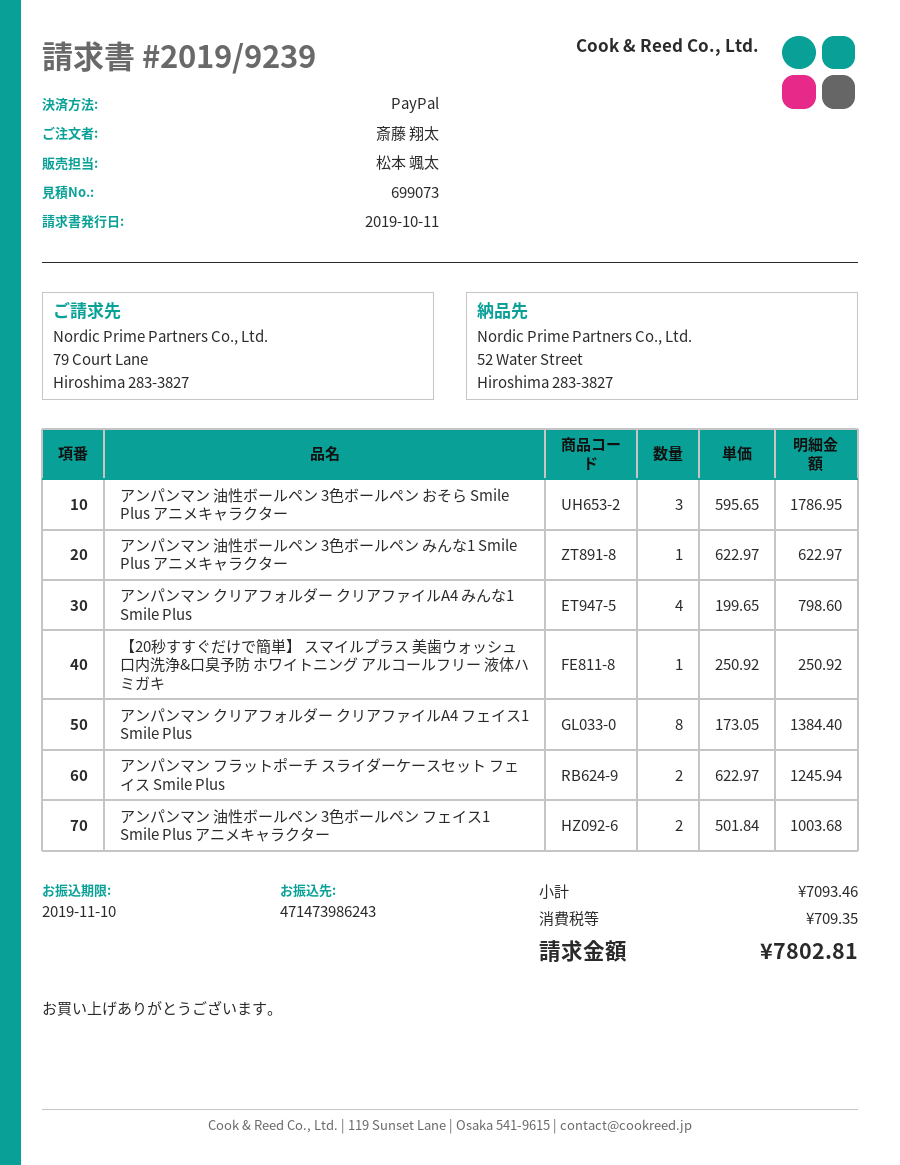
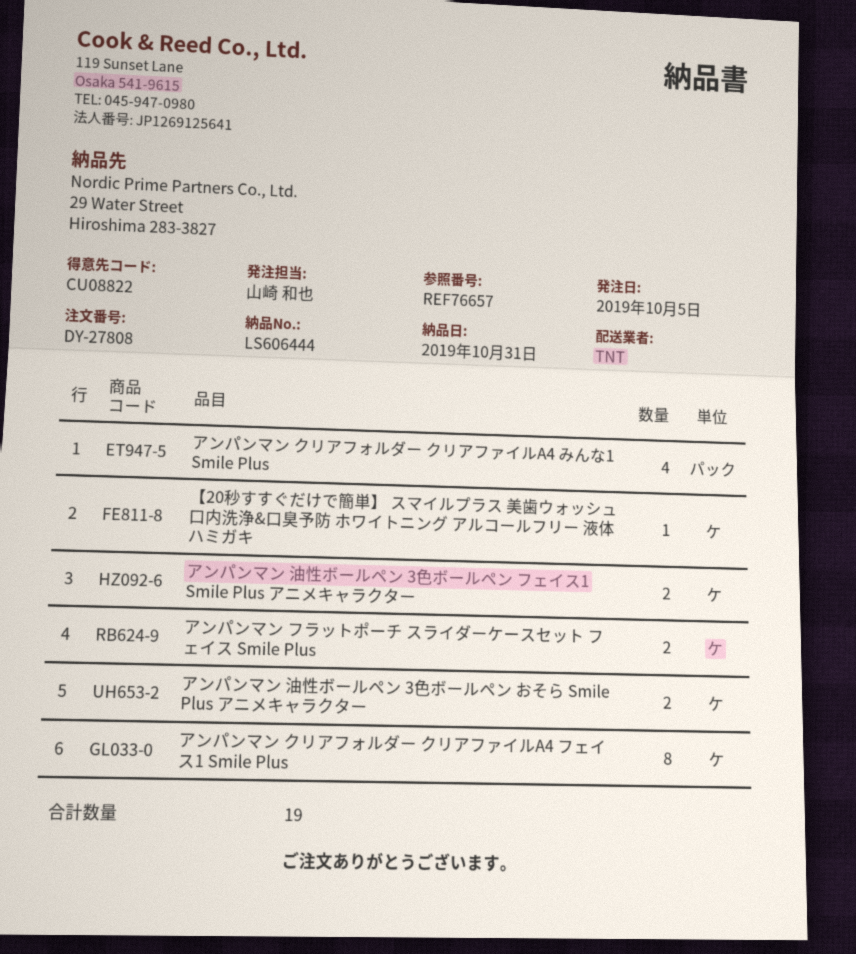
ordered by: 斎藤 翔太 -> 山崎 和也
ship to: 52 Water Street, Hiroshima 283-3827 -> 29 Water Street, Hiroshima 283-3827
アンパンマン 油性ボールペン 3色ボールペン おそら Smile Plus アニメキャラクター: 3 -> 2
アンパンマン 油性ボールペン 3色ボールペン みんな1 Smile Plus アニメキャラクター: 1 -> none

